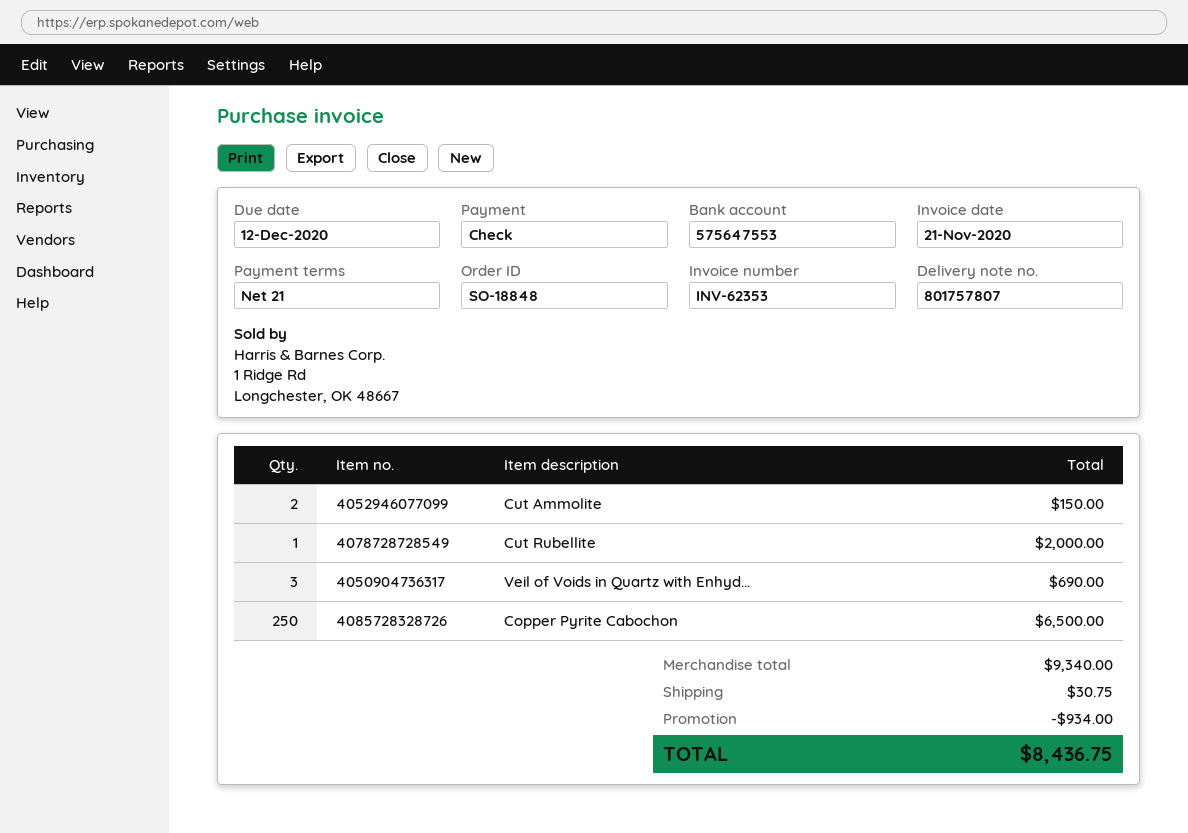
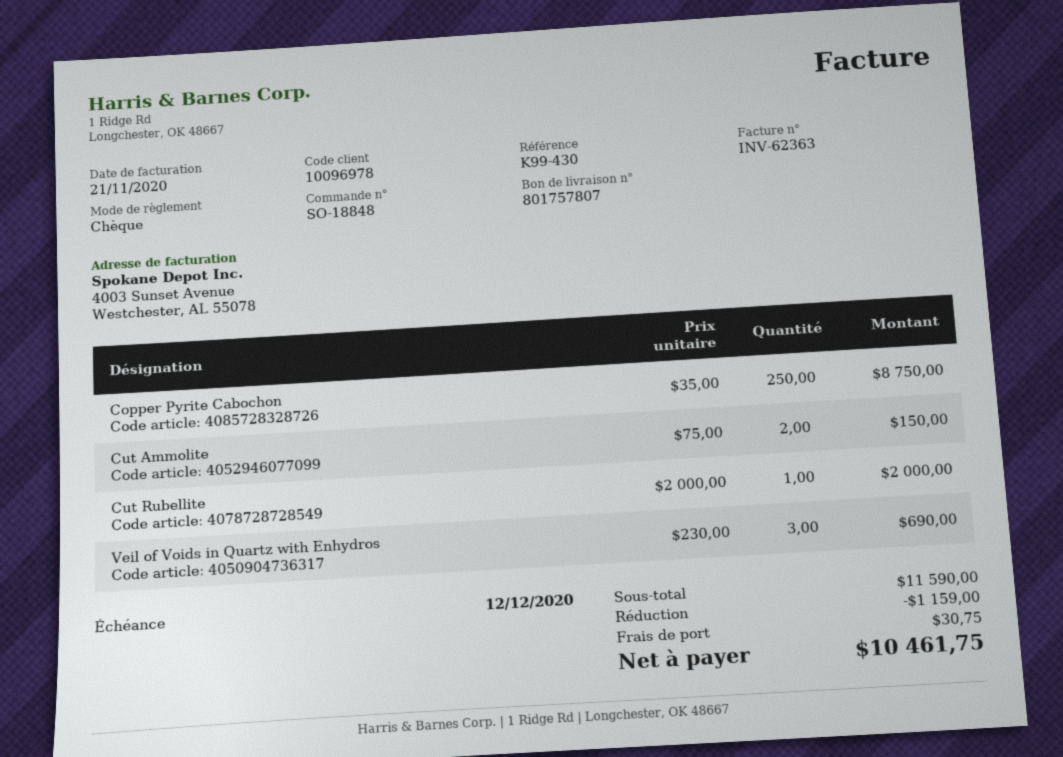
invoice number: INV-62353 -> INV-62363
Copper Pyrite Cabochon: 250 for 6500.00 -> 250 for 8750.00
subtotal: 9340.00 -> 11590.00
discount: 934.00 -> 1159.00
total: 8436.75 -> 10461.75

